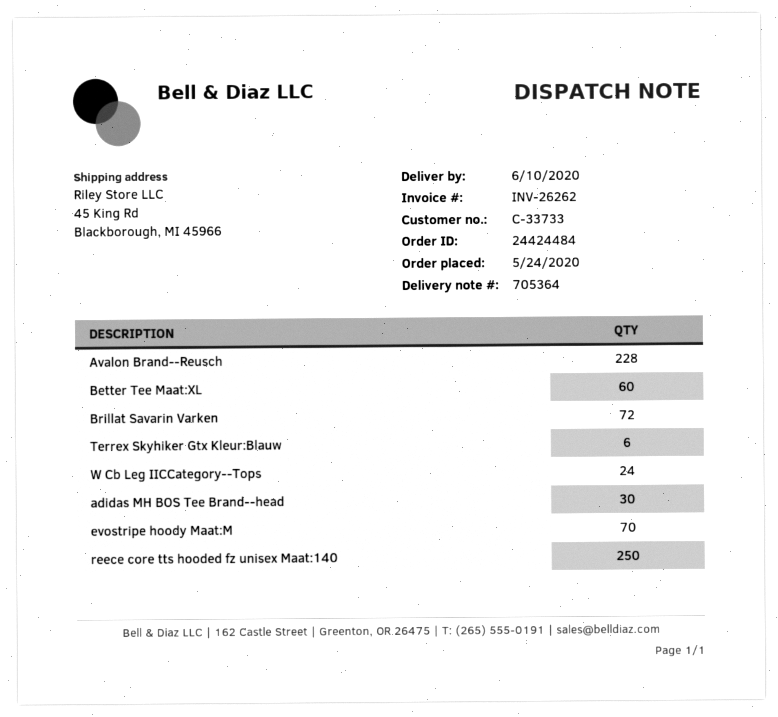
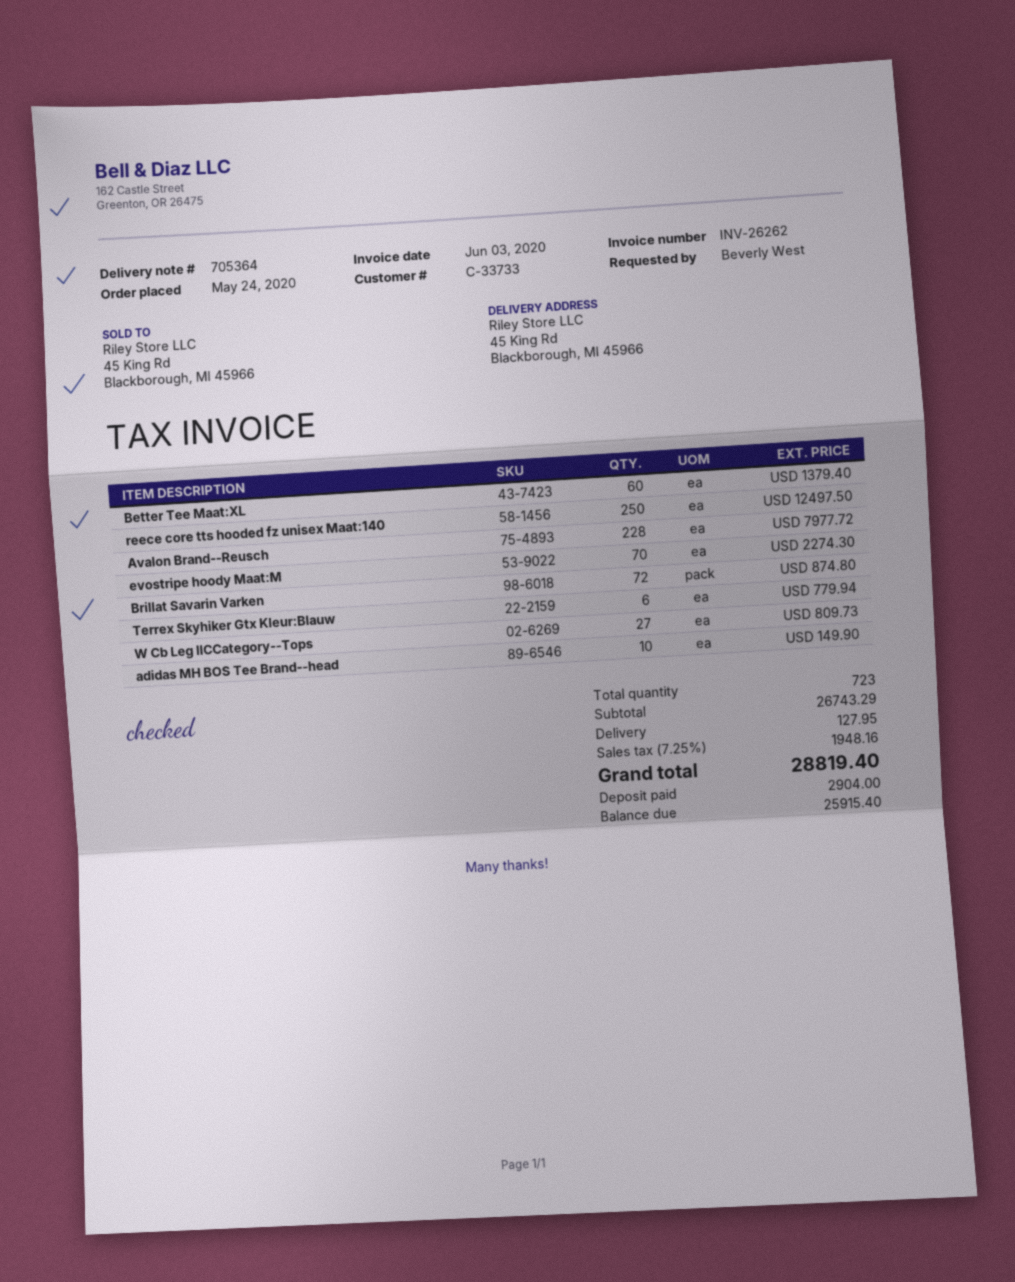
W Cb Leg IICCategory--Tops: 24 -> 27
adidas MH BOS Tee Brand--head: 30 -> 10

